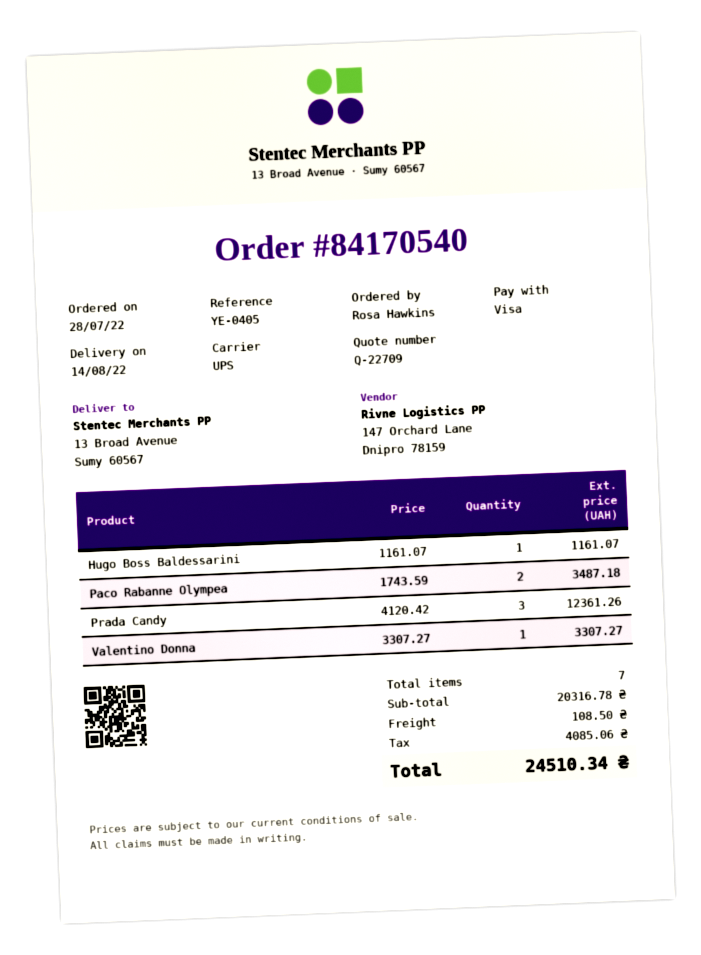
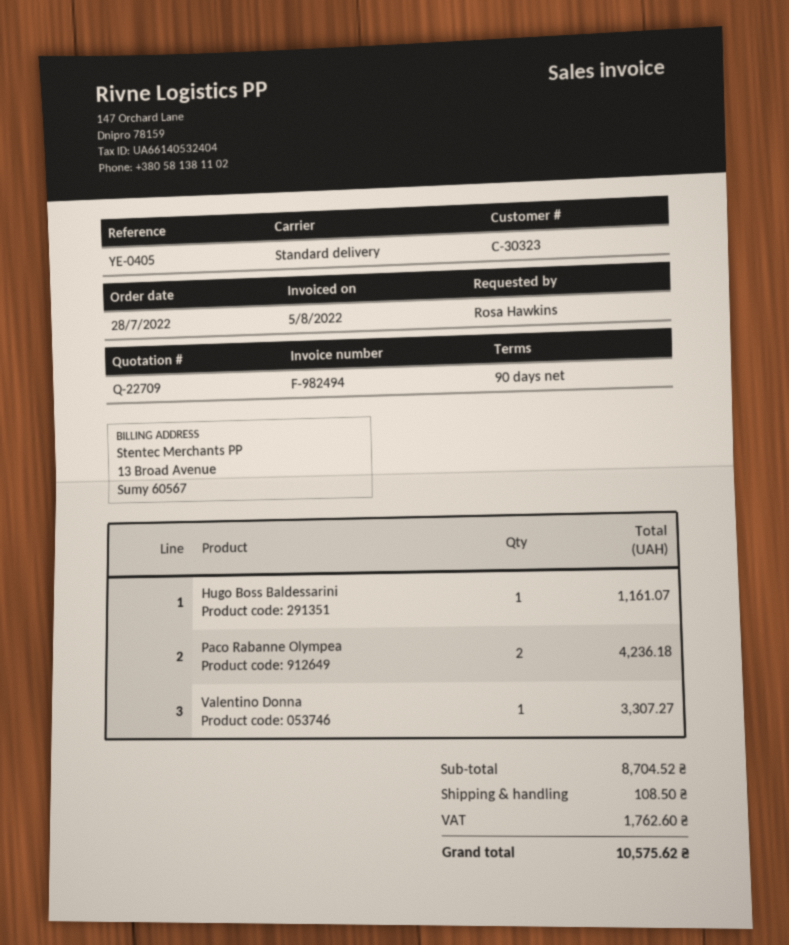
shipping method: UPS -> standard
Paco Rabanne Olympea: 2 for 3487.18 -> 2 for 4236.18
Prada Candy: 3 for 12361.26 -> none
subtotal: 20316.78 -> 8704.52
tax: 4085.06 -> 1762.60
total: 24510.34 -> 10575.62

